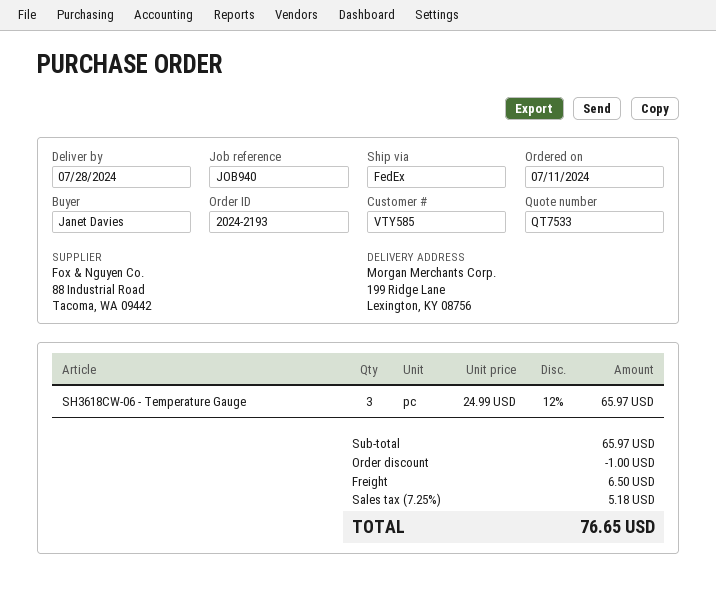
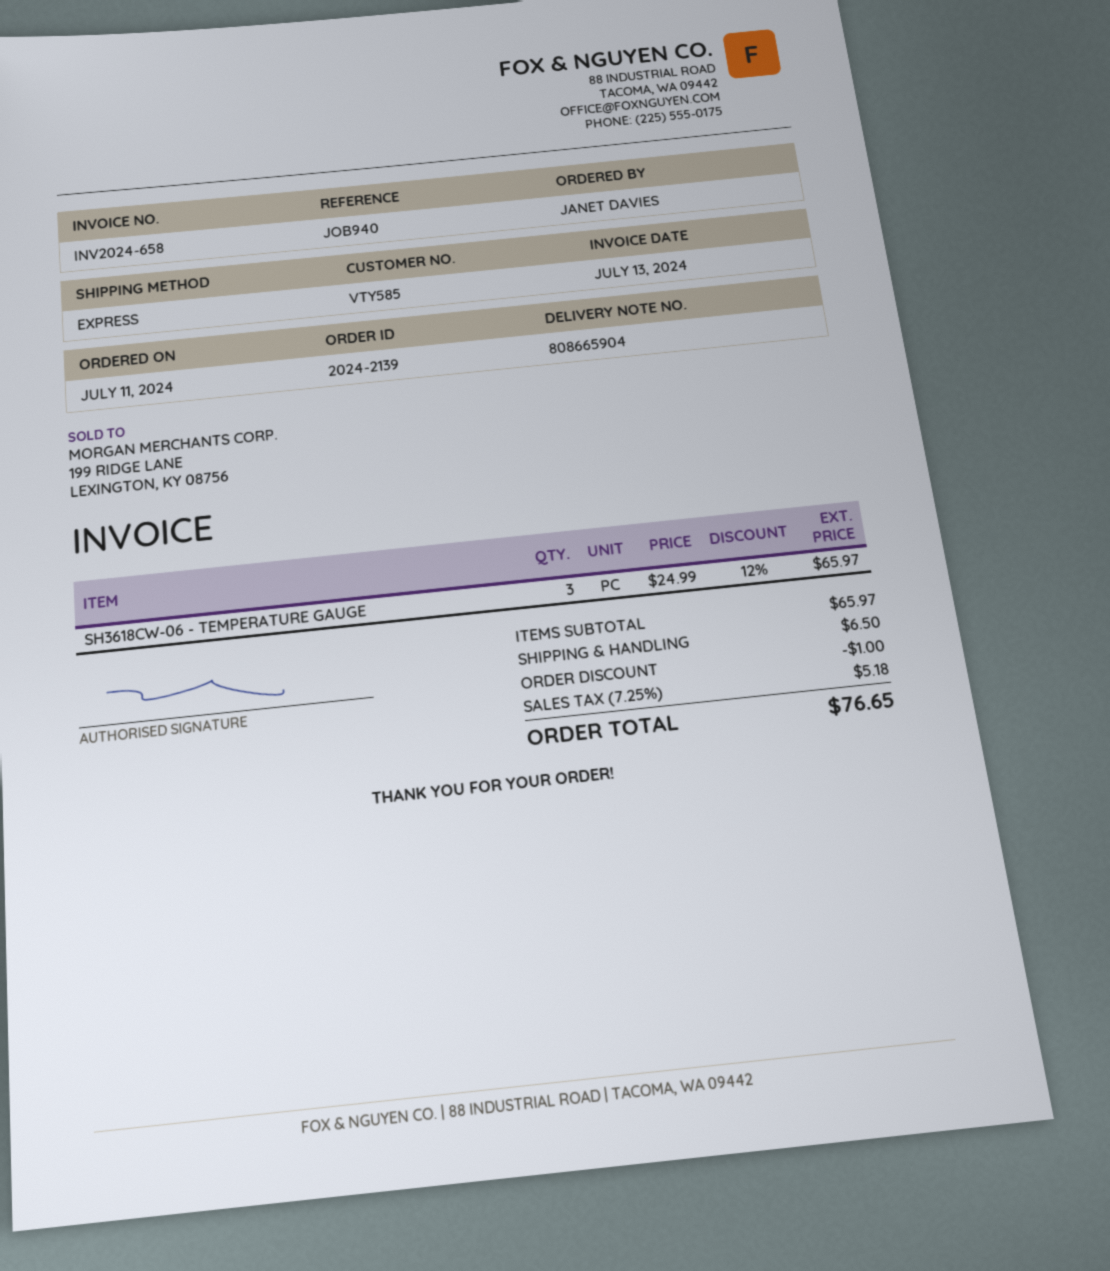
order number: 2024-2193 -> 2024-2139
shipping method: FedEx -> express

